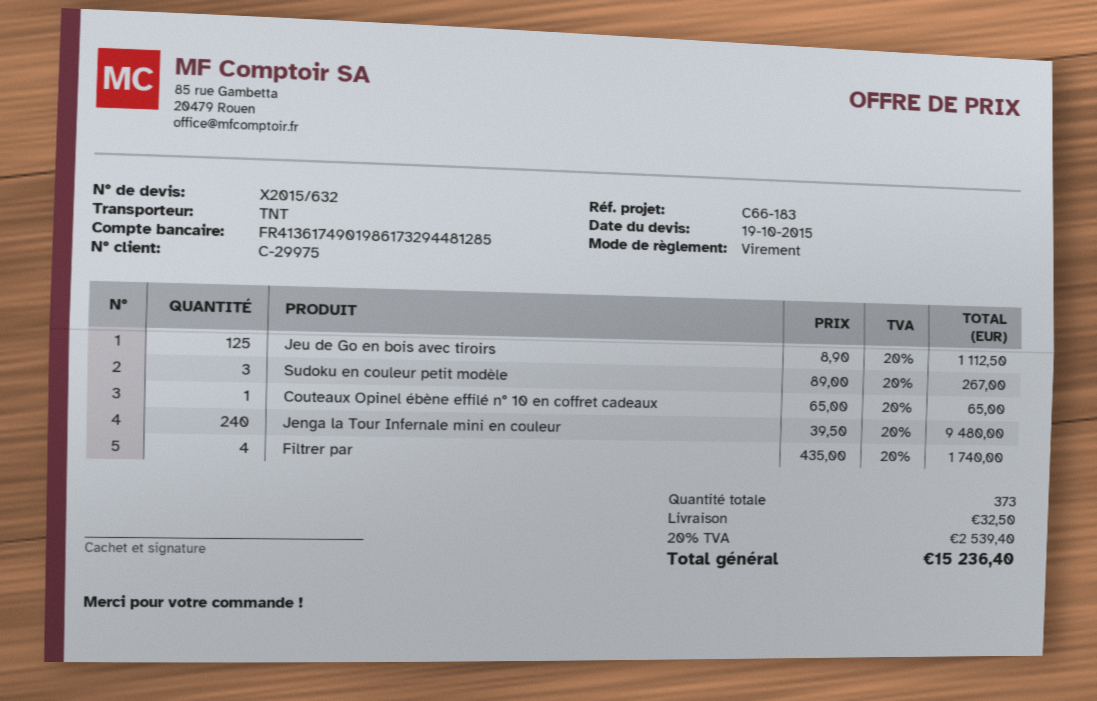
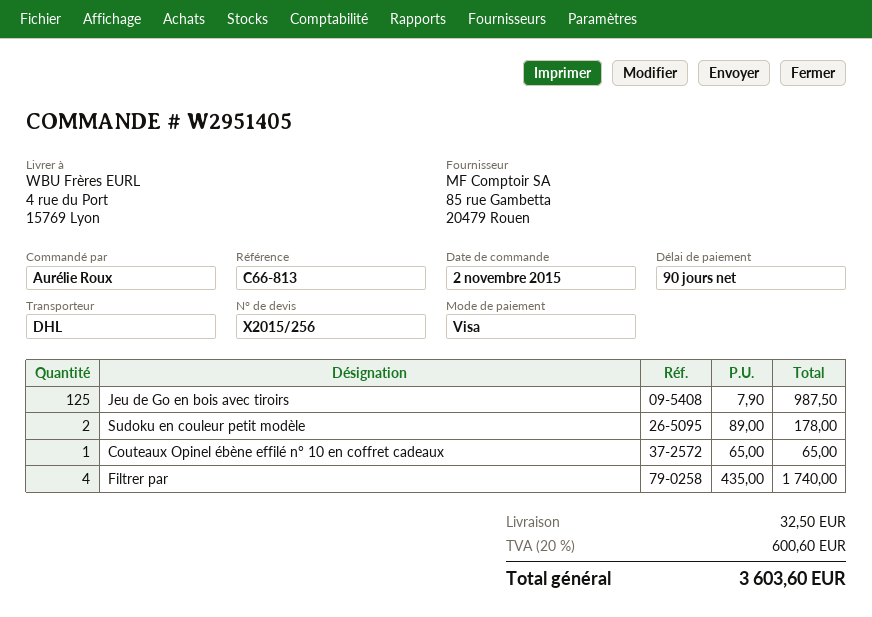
quote number: X2015/632 -> X2015/256
reference: C66-183 -> C66-813
payment method: bank transfer -> Visa
shipping method: TNT -> DHL
Jeu de Go en bois avec tiroirs: 125 x 8.90 = 1112.50 -> 125 x 7.90 = 987.50
Sudoku en couleur petit modèle: 3 x 89.00 = 267.00 -> 2 x 89.00 = 178.00
Jenga la Tour Infernale mini en couleur: 240 x 39.50 = 9480.00 -> none
tax: 20% = 2539.40 -> 20% = 600.60
total: 15236.40 -> 3603.60

